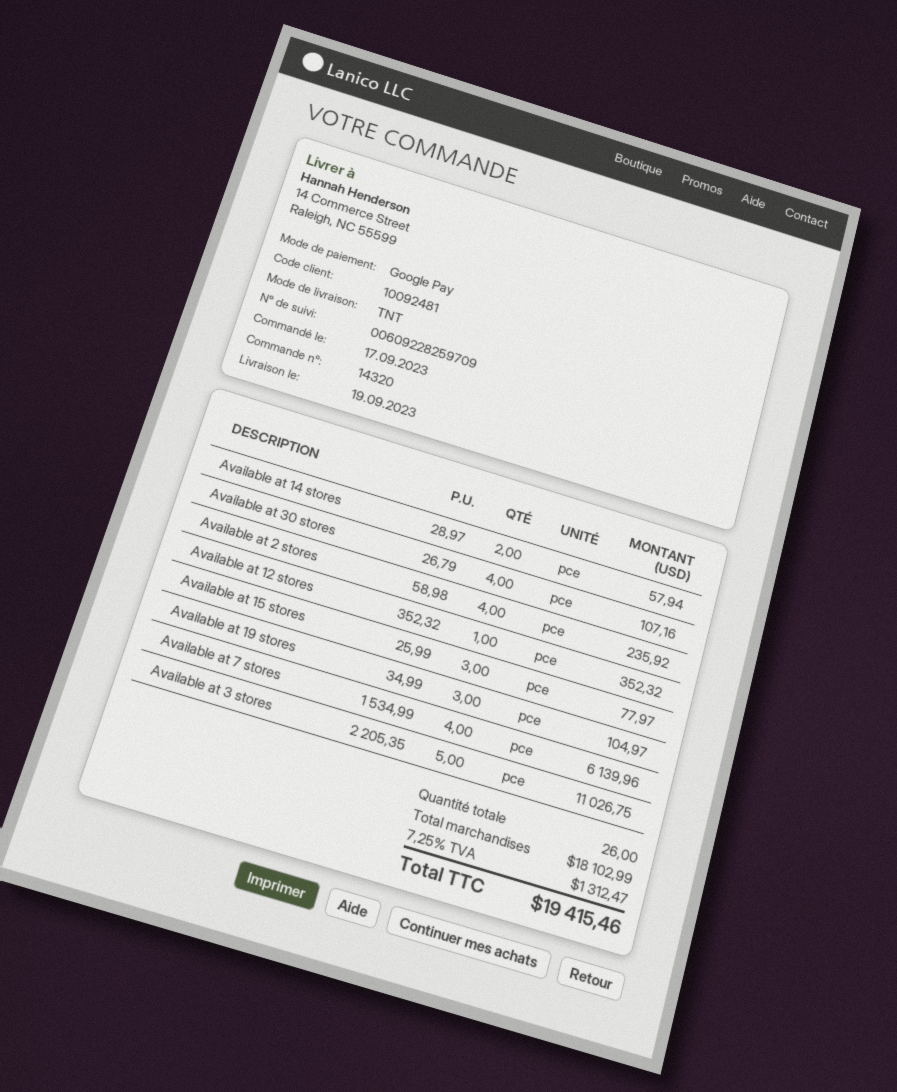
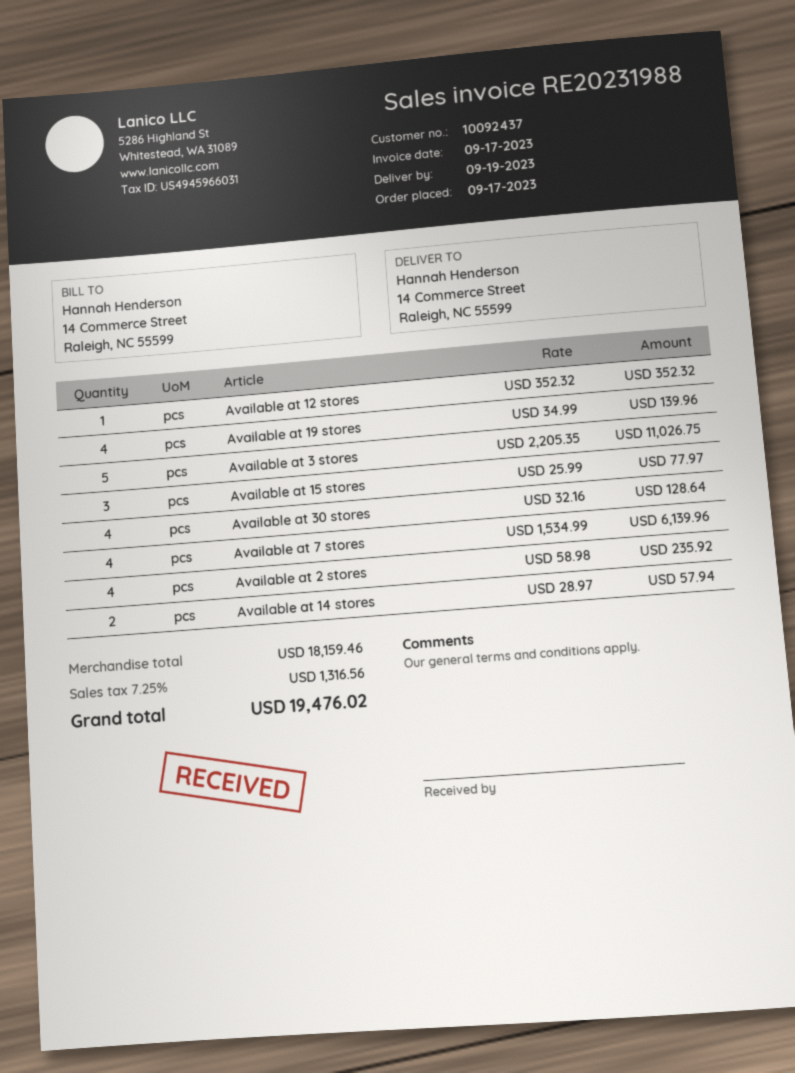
customer number: 10092481 -> 10092437
Available at 30 stores: 4 x 26.79 = 107.16 -> 4 x 32.16 = 128.64
Available at 19 stores: 3 x 34.99 = 104.97 -> 4 x 34.99 = 139.96
subtotal: 18102.99 -> 18159.46
tax: 7.25% = 1312.47 -> 7.25% = 1316.56
total: 19415.46 -> 19476.02

